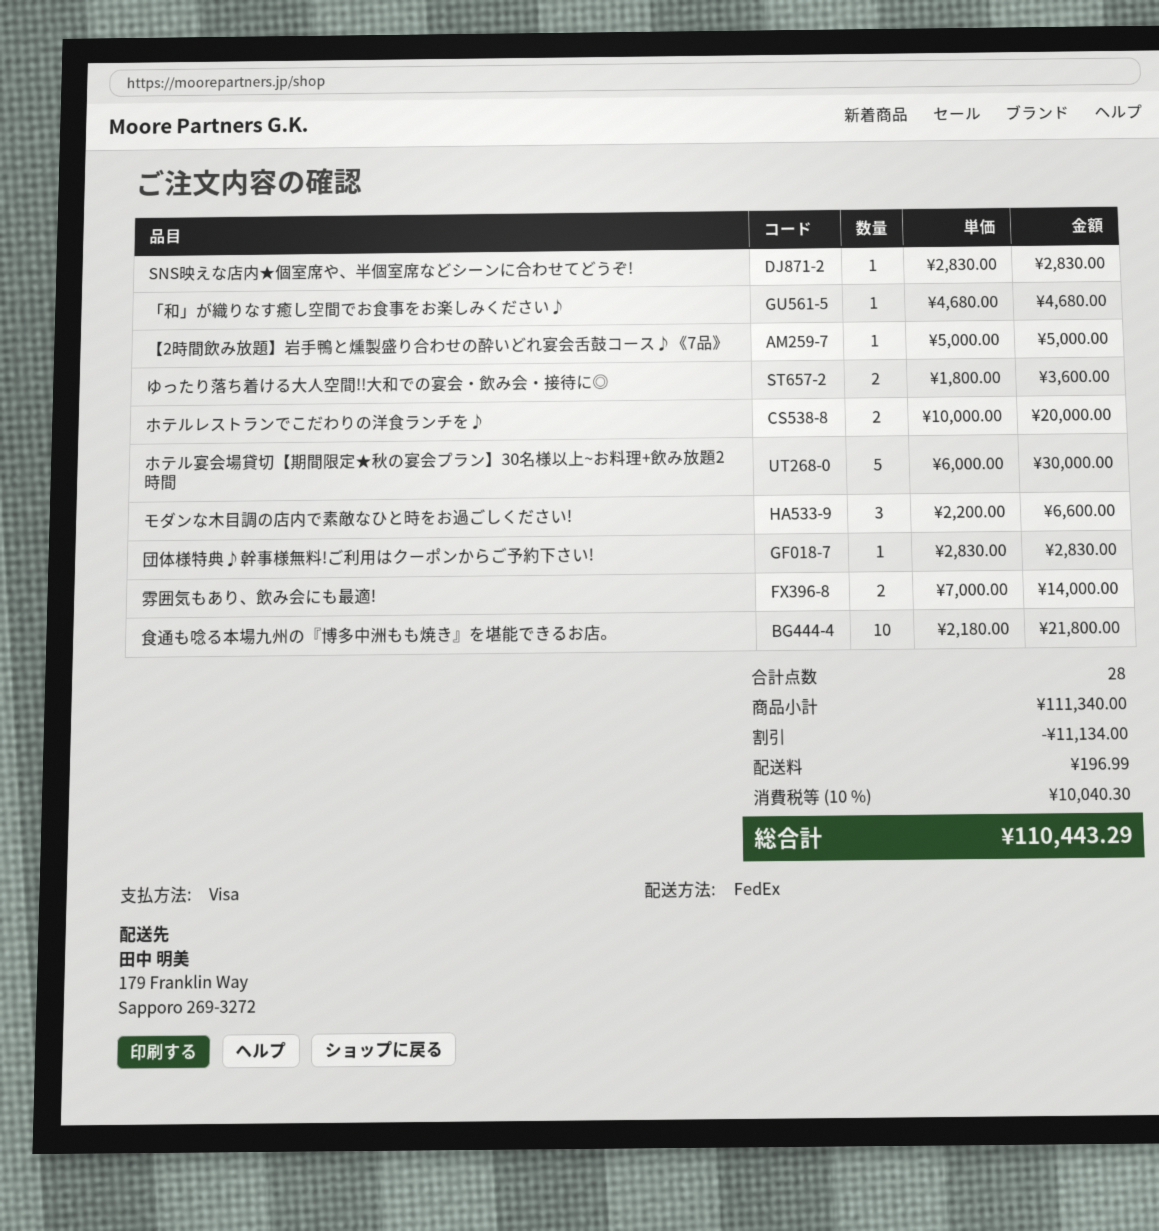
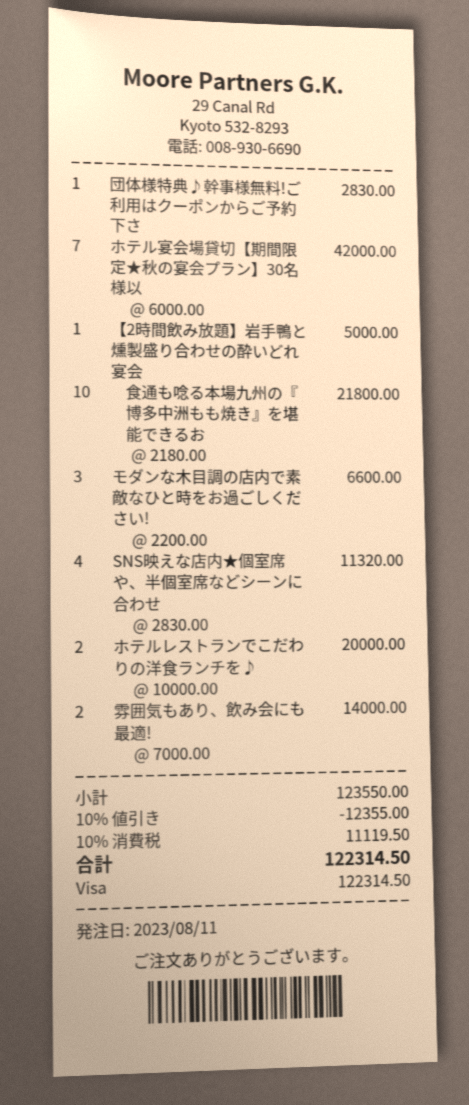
SNS映えな店内★個室席や、半個室席などシーンに合わせてどうぞ!: 1 x 2830.00 = 2830.00 -> 4 x 2830.00 = 11320.00
「和」が織りなす癒し空間でお食事をお楽しみください♪: 1 x 4680.00 = 4680.00 -> none
ゆったり落ち着ける大人空間!!大和での宴会・飲み会・接待に◎: 2 x 1800.00 = 3600.00 -> none
ホテル宴会場貸切【期間限定★秋の宴会プラン】30名様以上~お料理+飲み放題2時間: 5 x 6000.00 = 30000.00 -> 7 x 6000.00 = 42000.00
subtotal: 111340.00 -> 123550.00
discount: 11134.00 -> 12355.00
shipping: 196.99 -> none
tax: 10% = 10040.30 -> 10% = 11119.50
total: 110443.29 -> 122314.50

